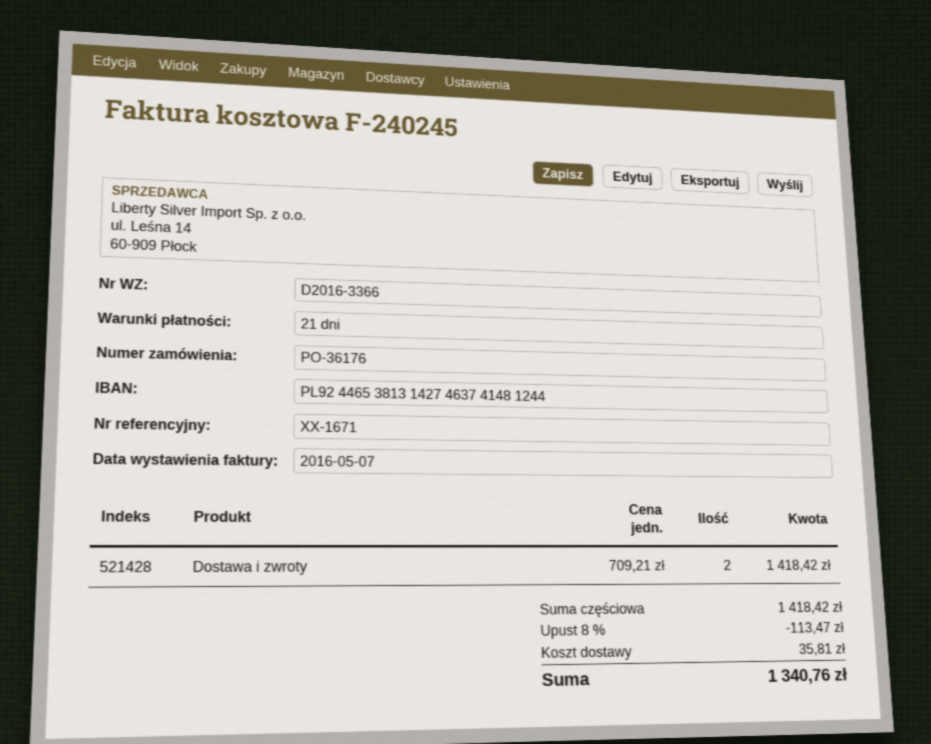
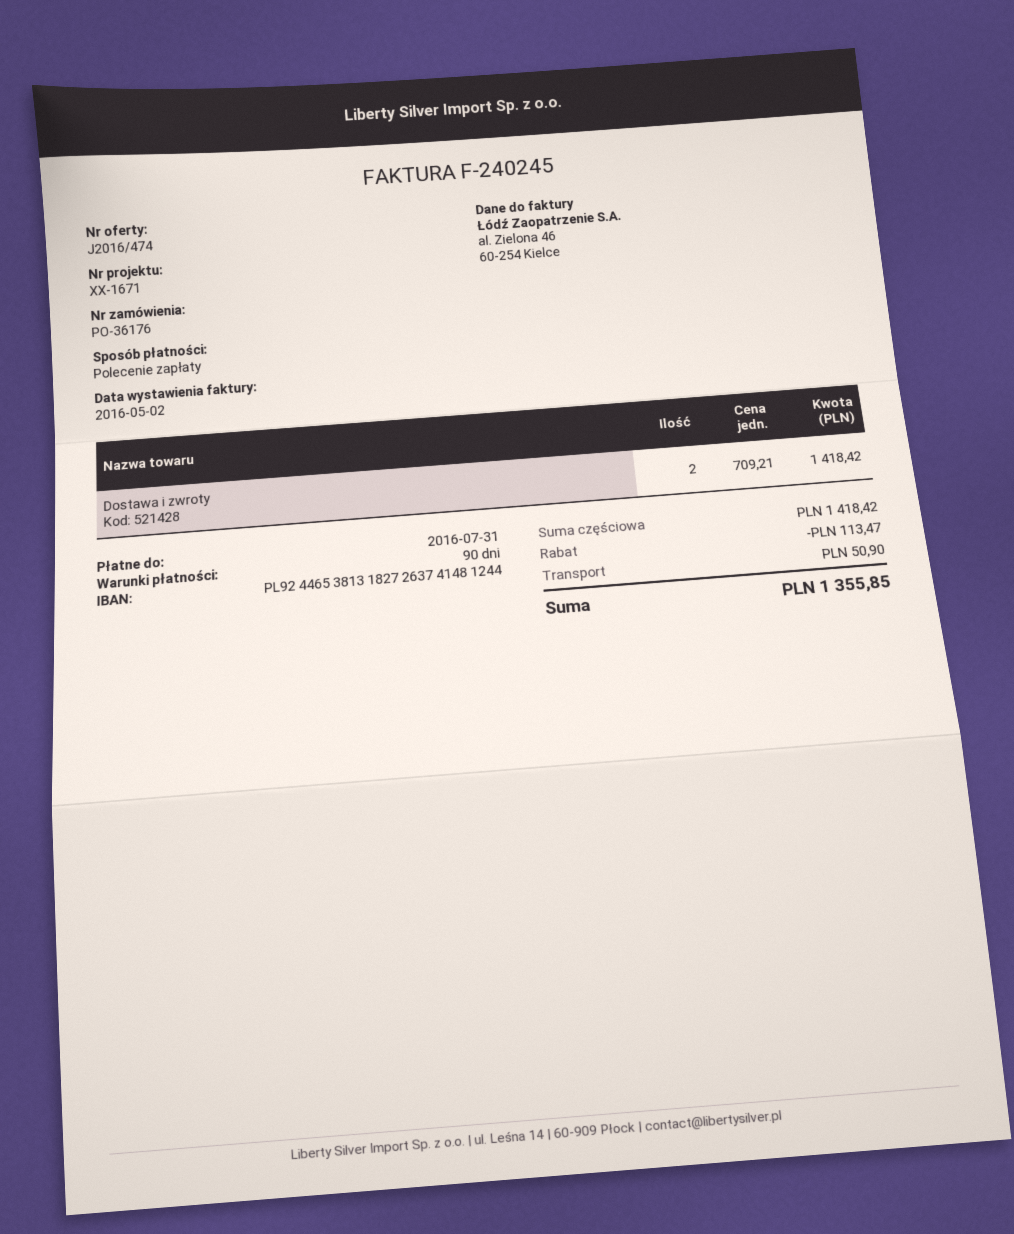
invoice date: 2016-05-07 -> 2016-05-02
payment terms: 21 days -> 90 days
bank account: PL92446538131427463741481244 -> PL92446538131827263741481244
shipping: 35.81 -> 50.90
total: 1340.76 -> 1355.85

